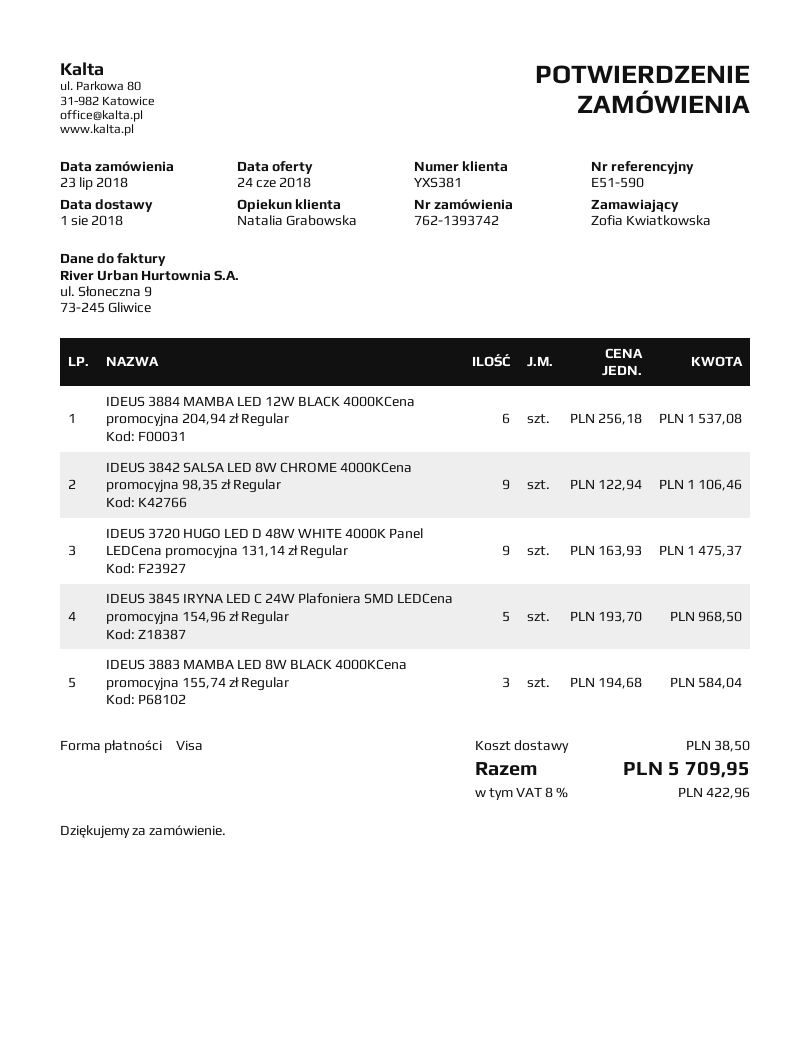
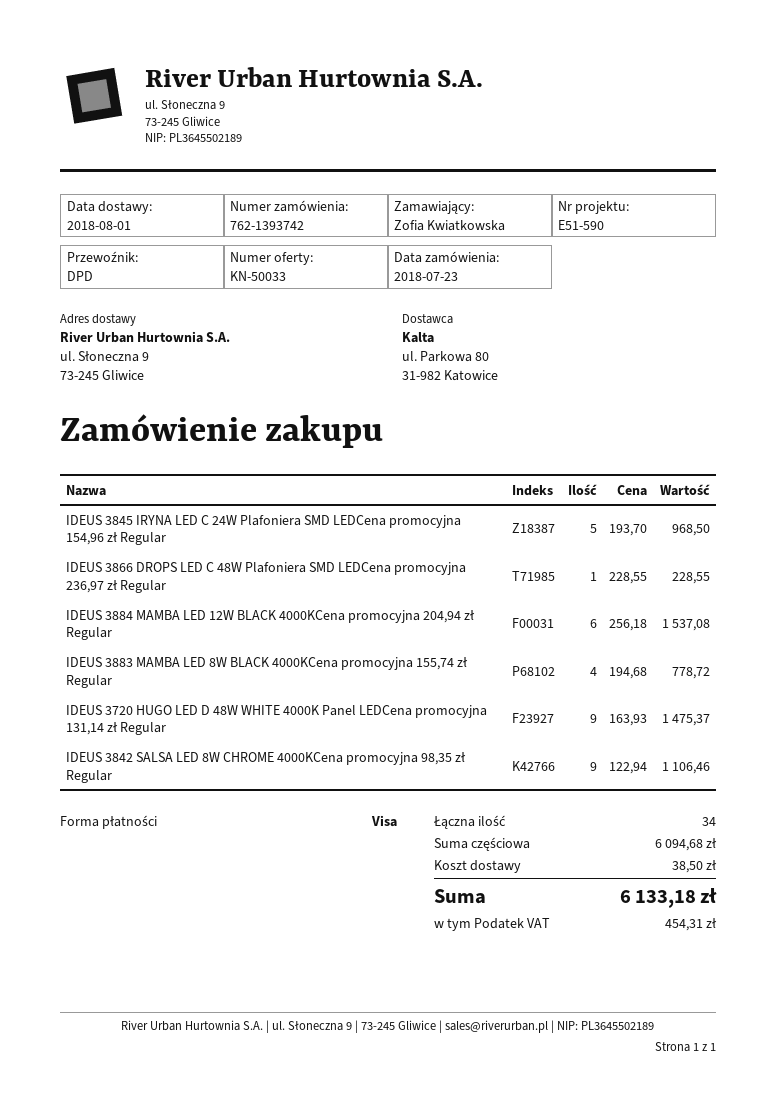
IDEUS 3883 MAMBA LED 8W BLACK 4000KCena promocyjna 155,74 zł Regular: 3 x 194.68 = 584.04 -> 4 x 194.68 = 778.72
IDEUS 3866 DROPS LED C 48W Plafoniera SMD LEDCena promocyjna 236,97 zł Regular: none -> 1 x 228.55 = 228.55
tax: 422.96 -> 454.31
total: 5709.95 -> 6133.18

